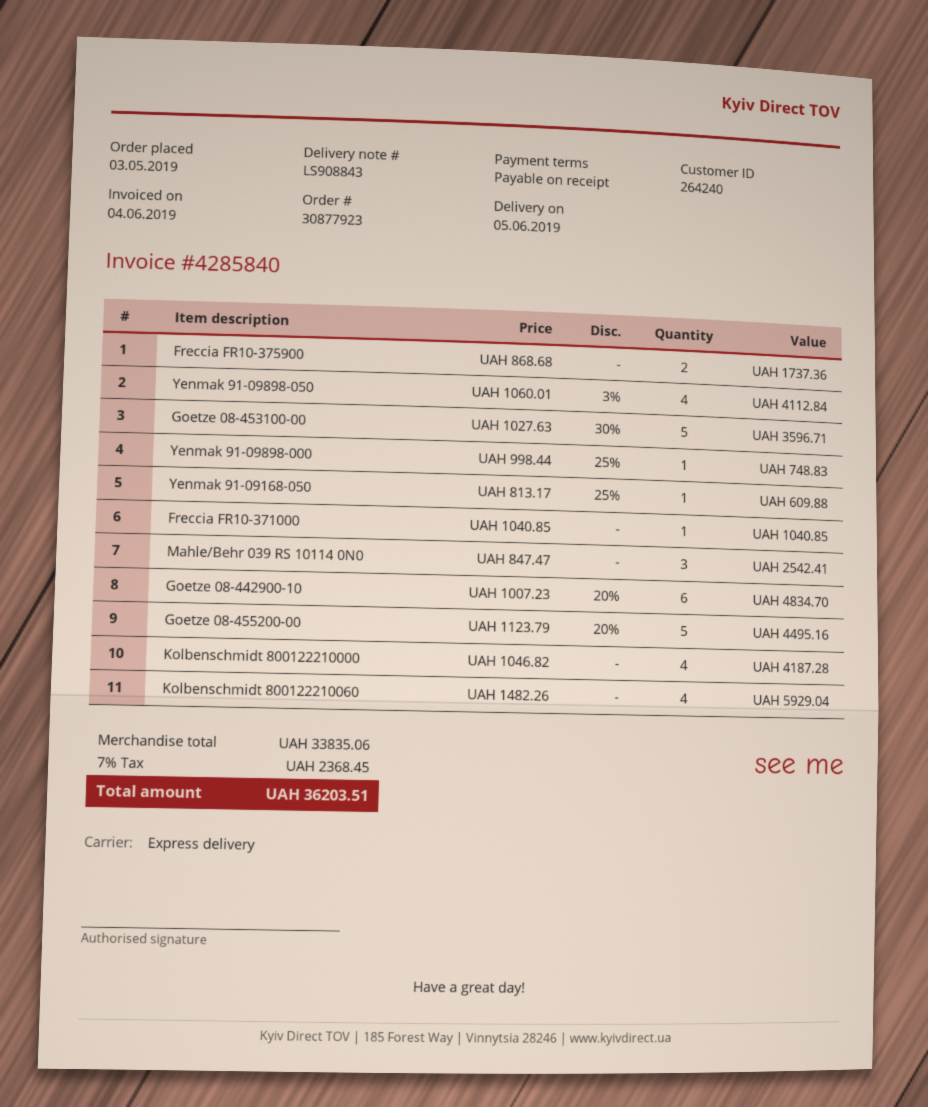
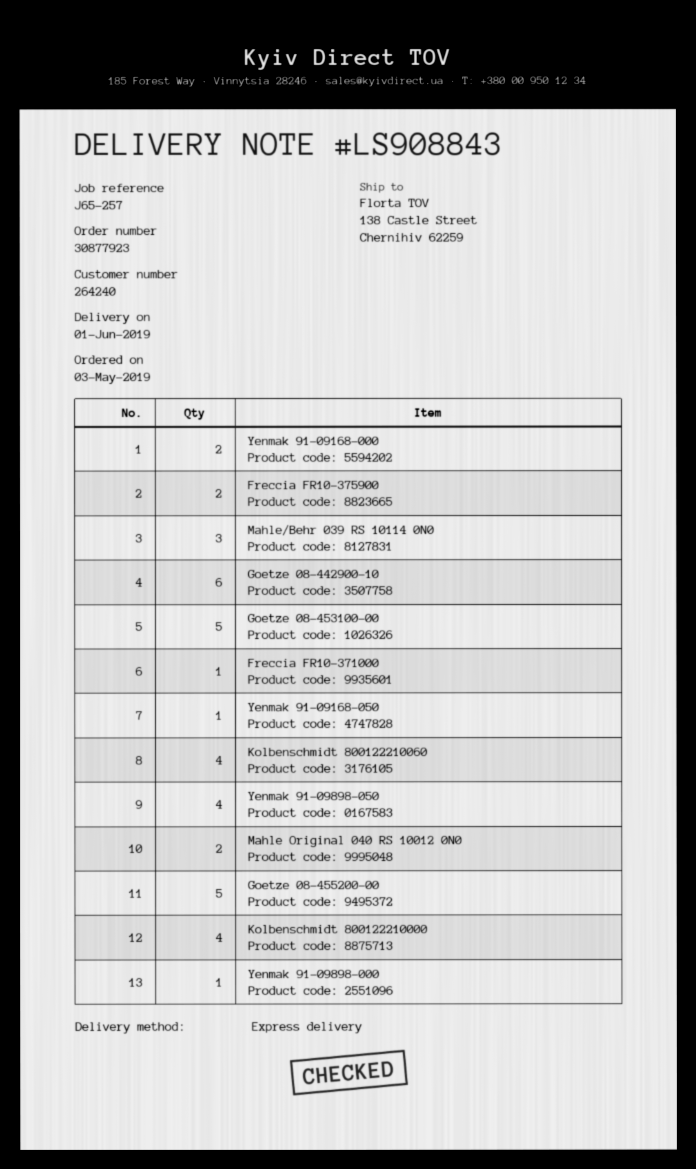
delivery date: 2019-06-05 -> 2019-06-01
Yenmak 91-09168-000: none -> 2
Mahle Original 040 RS 10012 0N0: none -> 2

